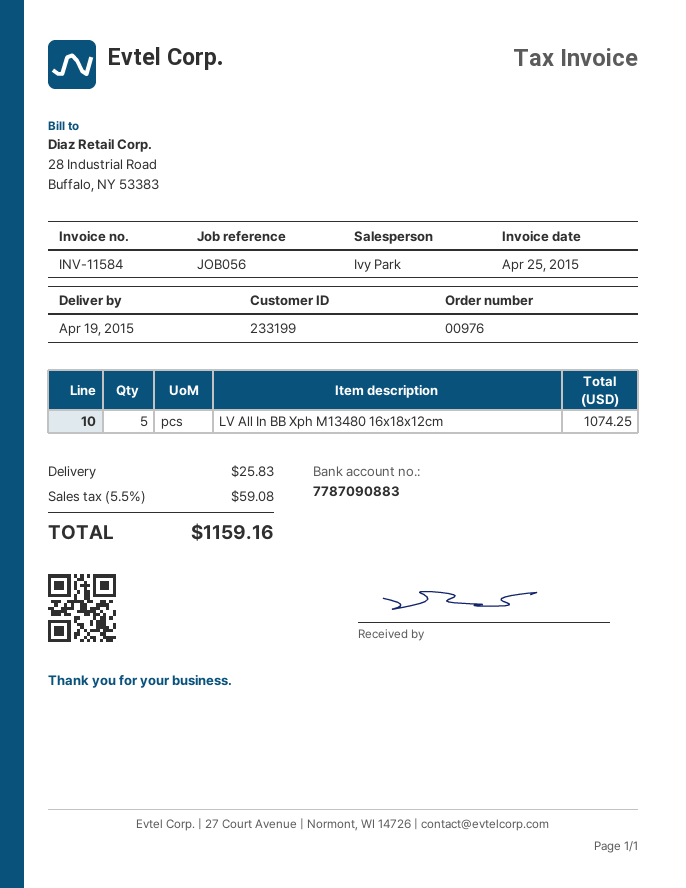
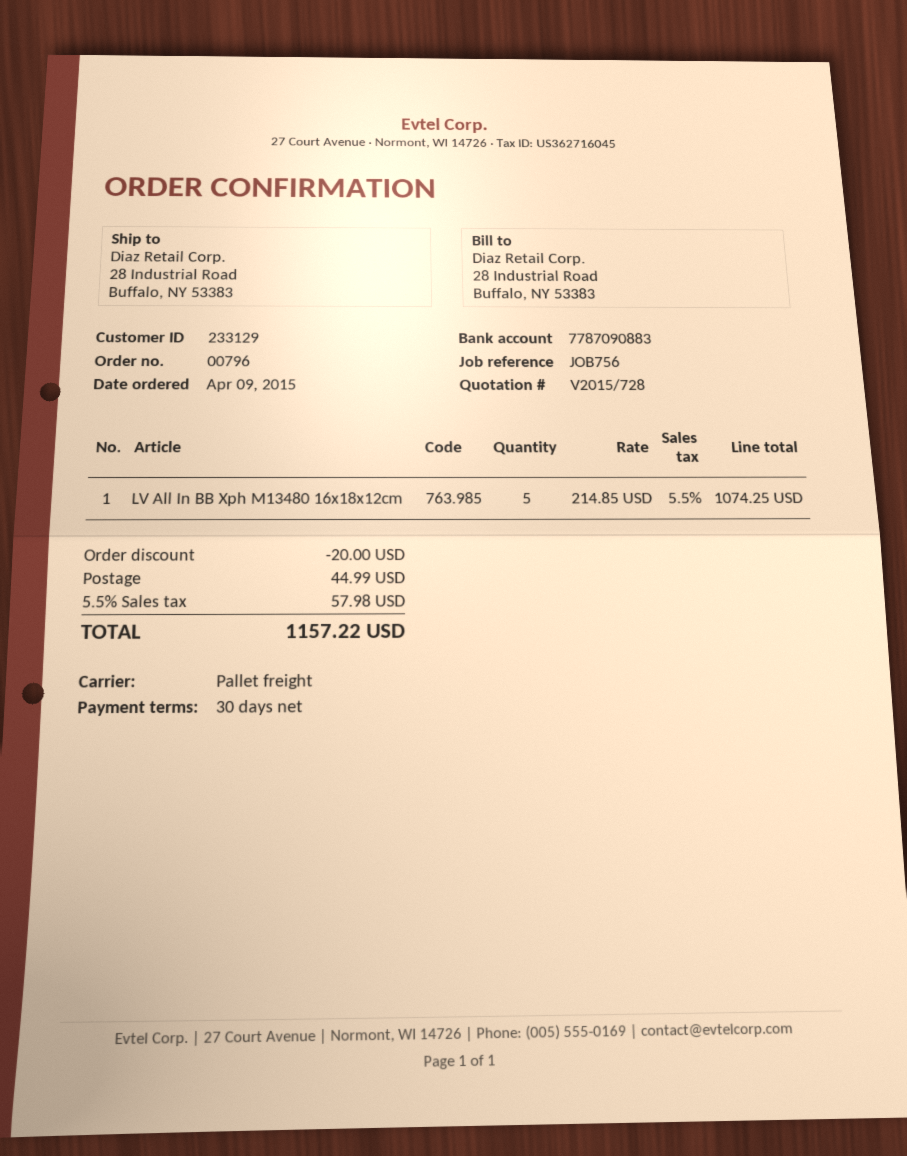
order number: 00976 -> 00796
customer number: 233199 -> 233129
reference: JOB056 -> JOB756
discount: none -> 20.00
shipping: 25.83 -> 44.99
tax: 5.5% = 59.08 -> 5.5% = 57.98
total: 1159.16 -> 1157.22

